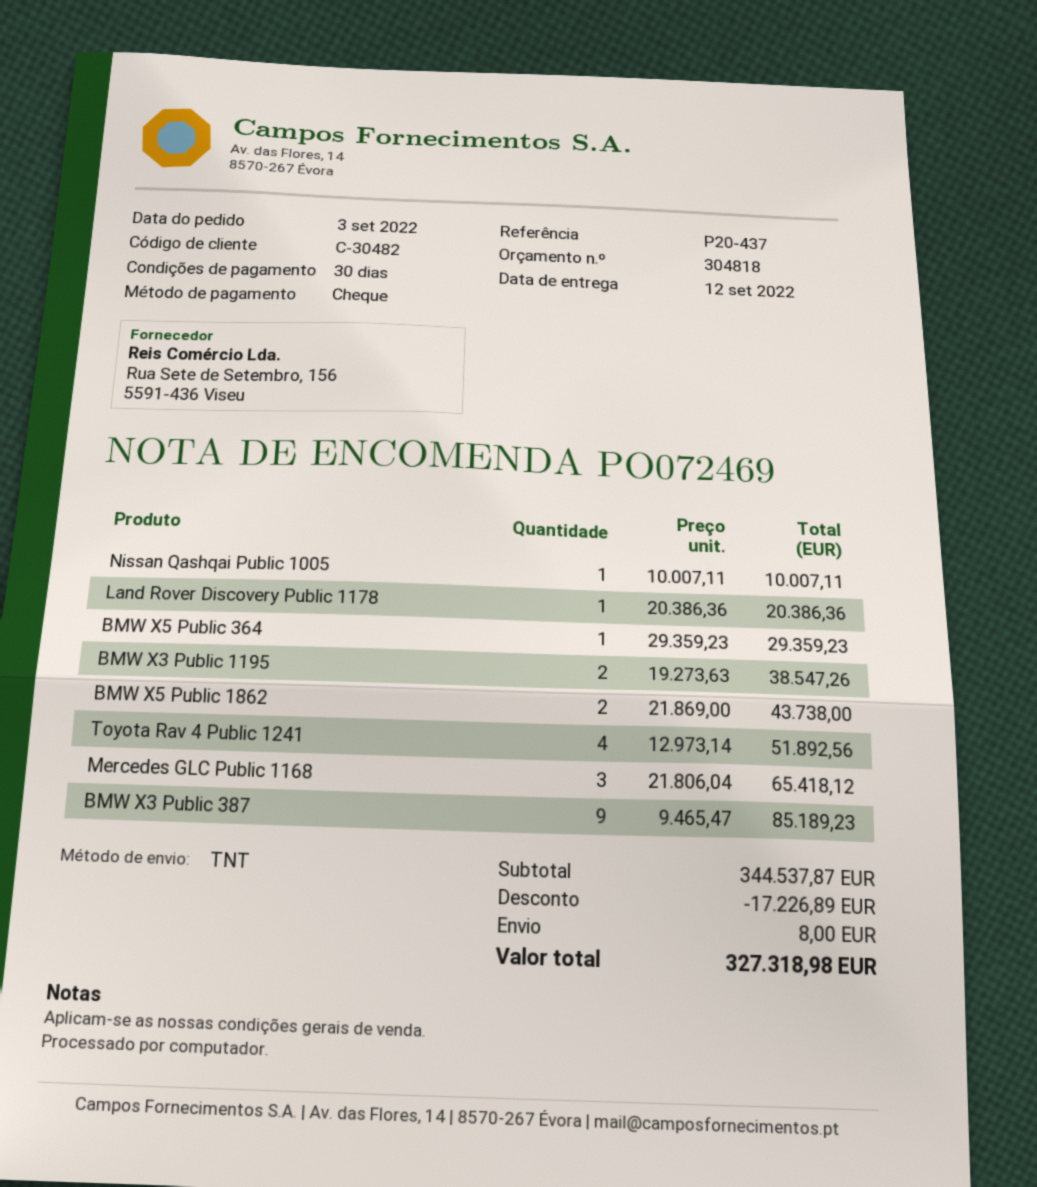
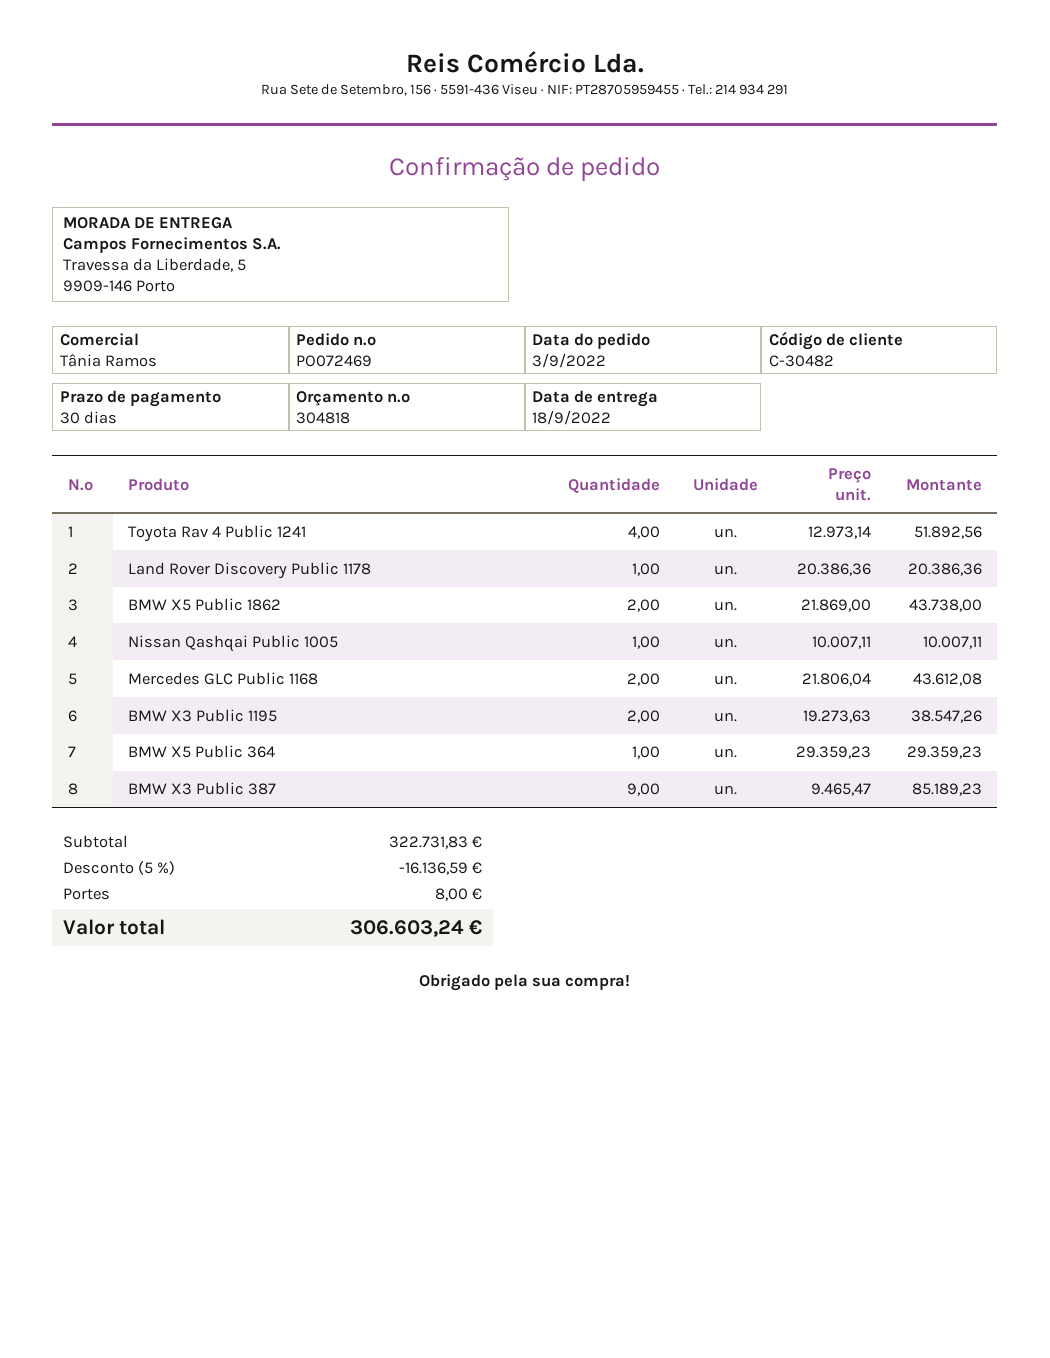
delivery date: 2022-09-12 -> 2022-09-18
Mercedes GLC Public 1168: 3 x 21806.04 = 65418.12 -> 2 x 21806.04 = 43612.08
subtotal: 344537.87 -> 322731.83
discount: 17226.89 -> 16136.59
total: 327318.98 -> 306603.24

